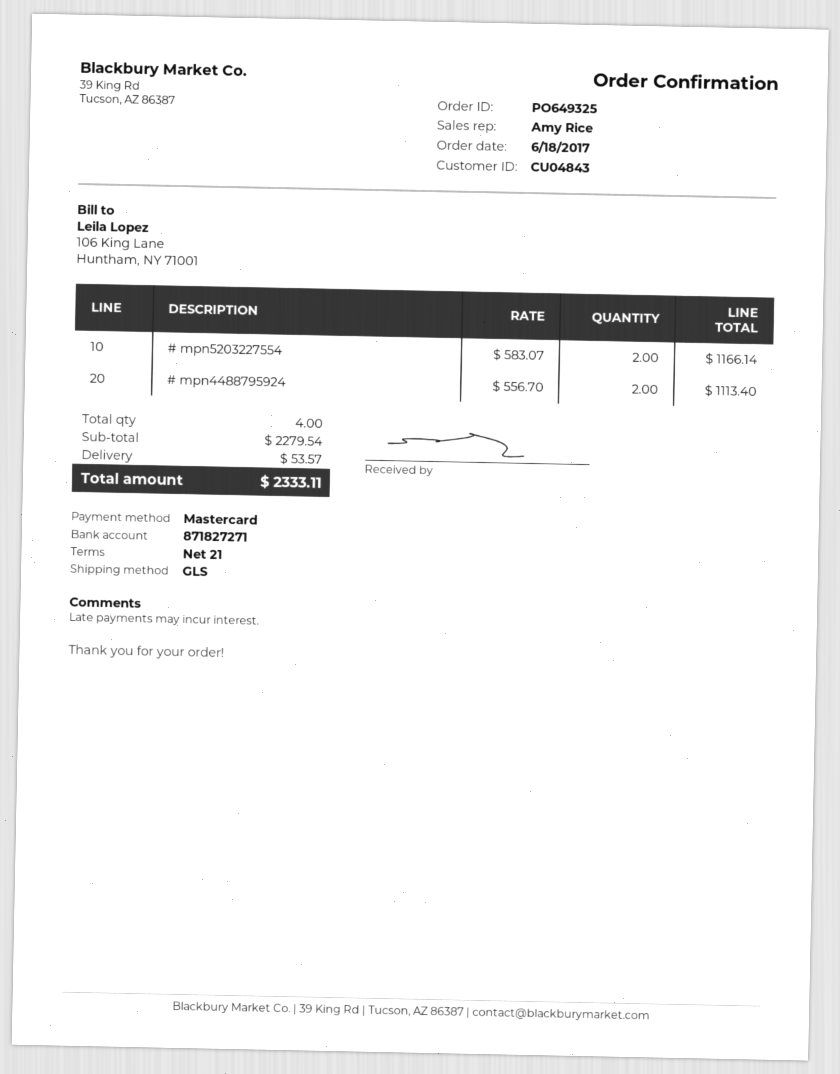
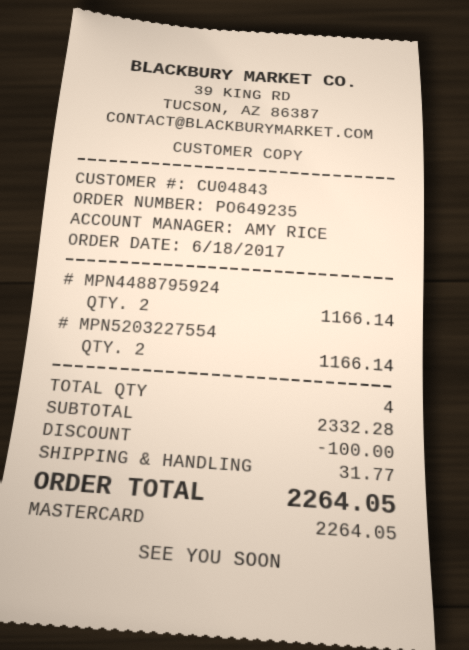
order number: PO649325 -> PO649235
# mpn4488795924: 2 for 1113.40 -> 2 for 1166.14
subtotal: 2279.54 -> 2332.28
discount: none -> 100.00
shipping: 53.57 -> 31.77
total: 2333.11 -> 2264.05

